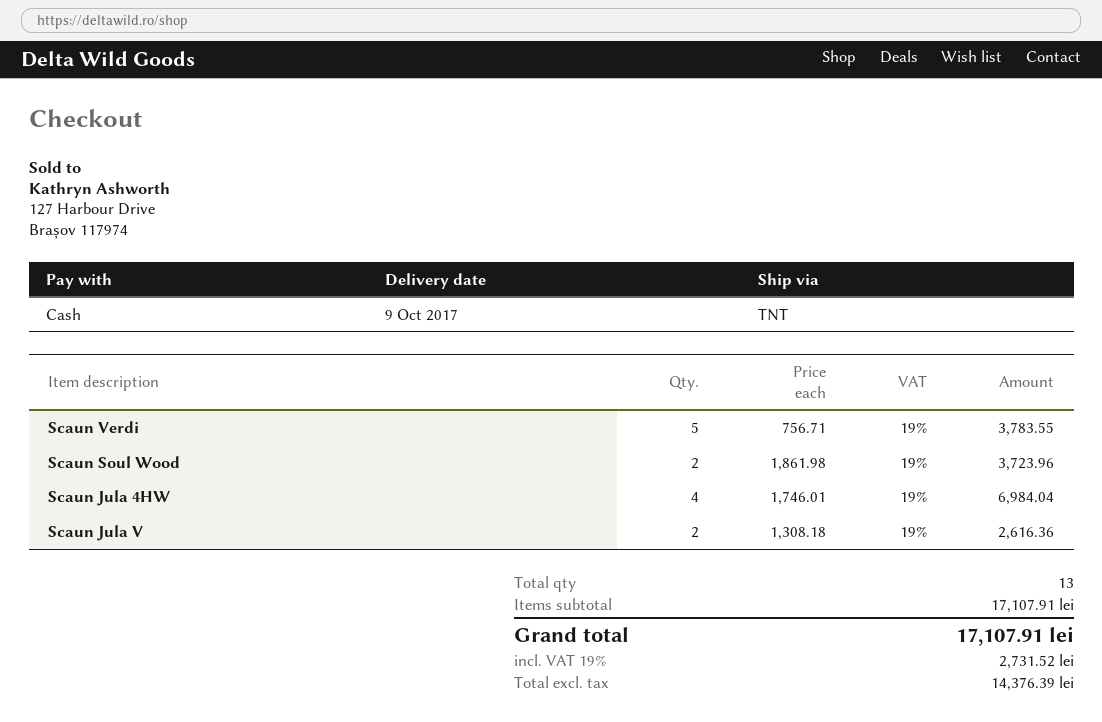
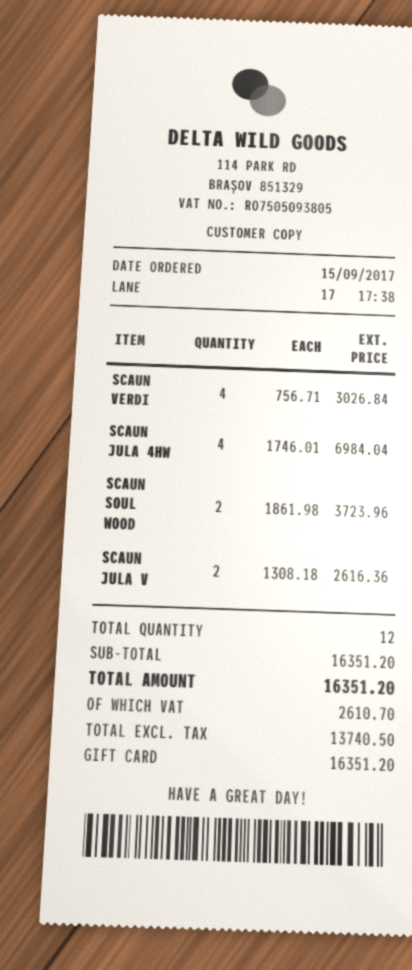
payment method: cash -> gift card
Scaun Verdi: 5 x 756.71 = 3783.55 -> 4 x 756.71 = 3026.84
total quantity: 13 -> 12
subtotal: 17107.91 -> 16351.20
net: 14376.39 -> 13740.50
tax: 2731.52 -> 2610.70
total: 17107.91 -> 16351.20

